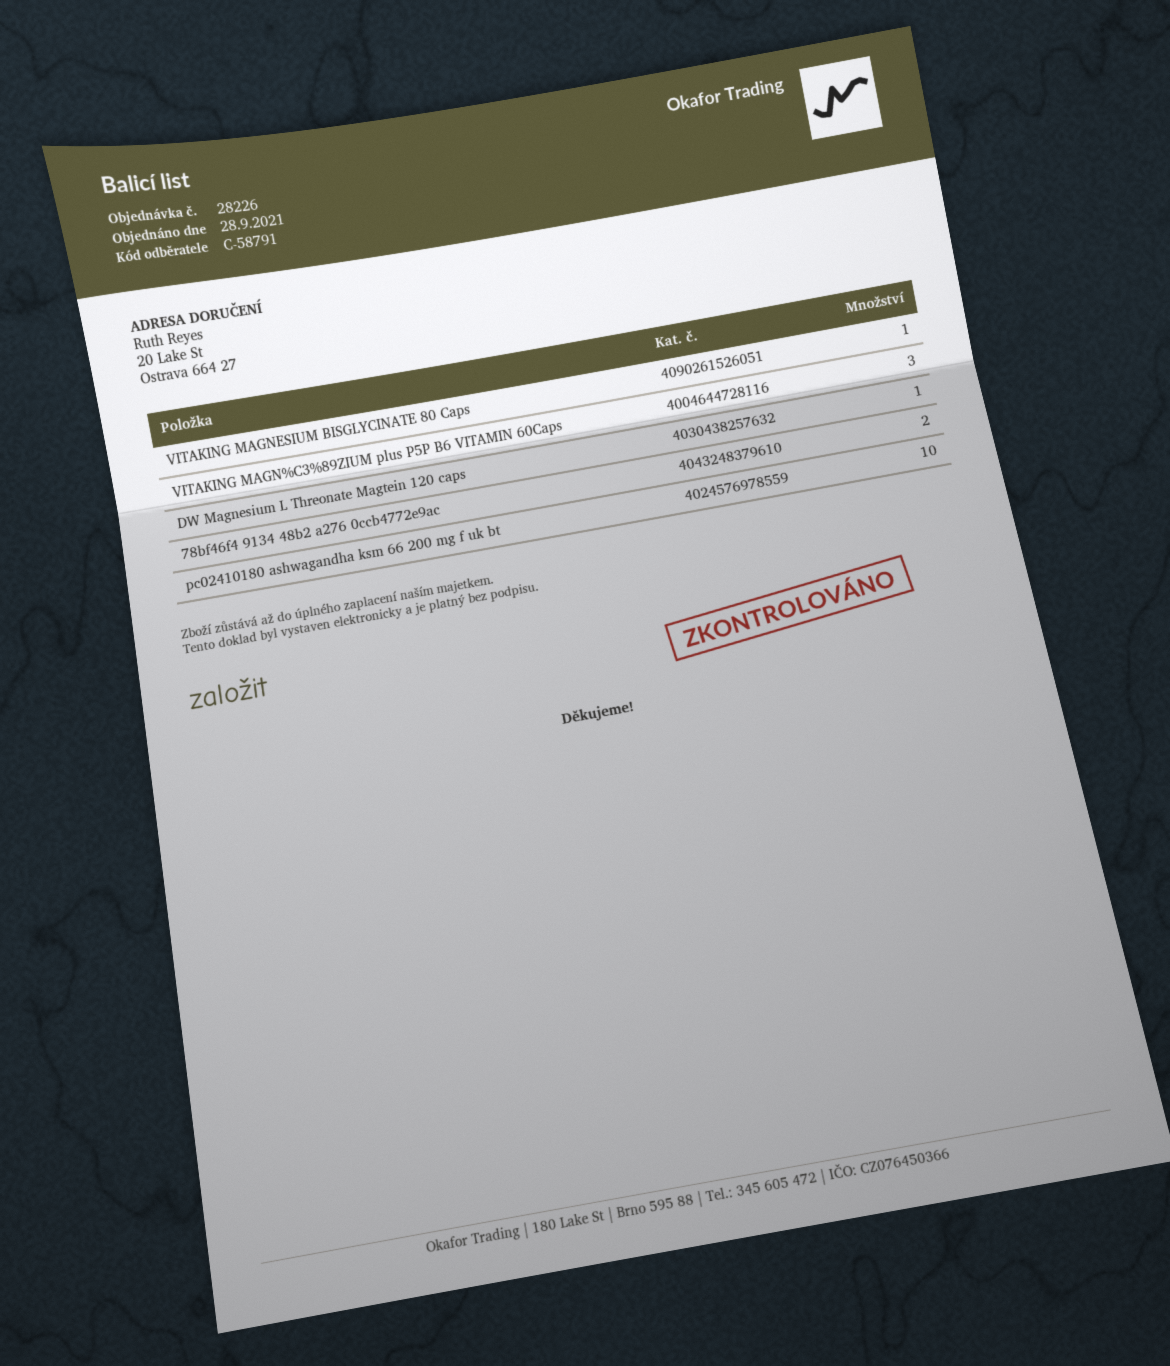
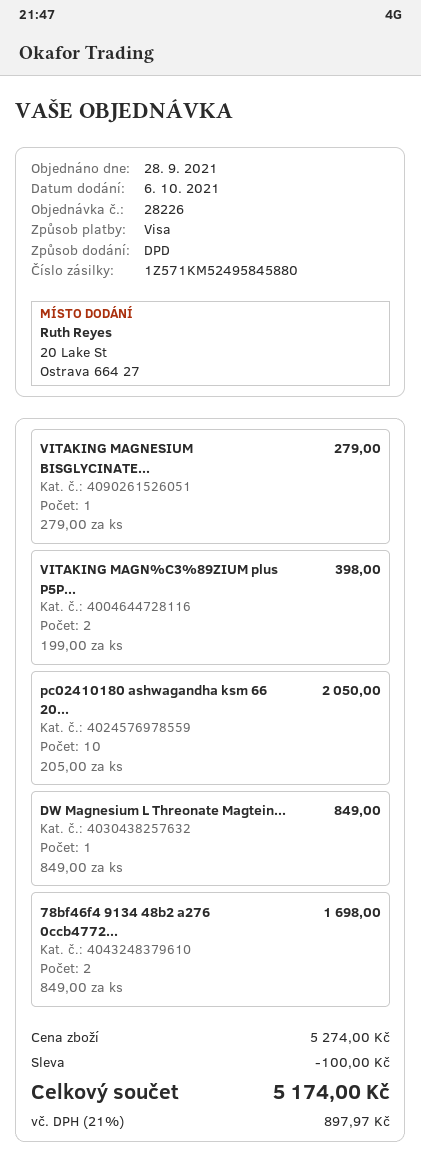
VITAKING MAGN%C3%89ZIUM plus P5P B6 VITAMIN 60Caps: 3 -> 2

